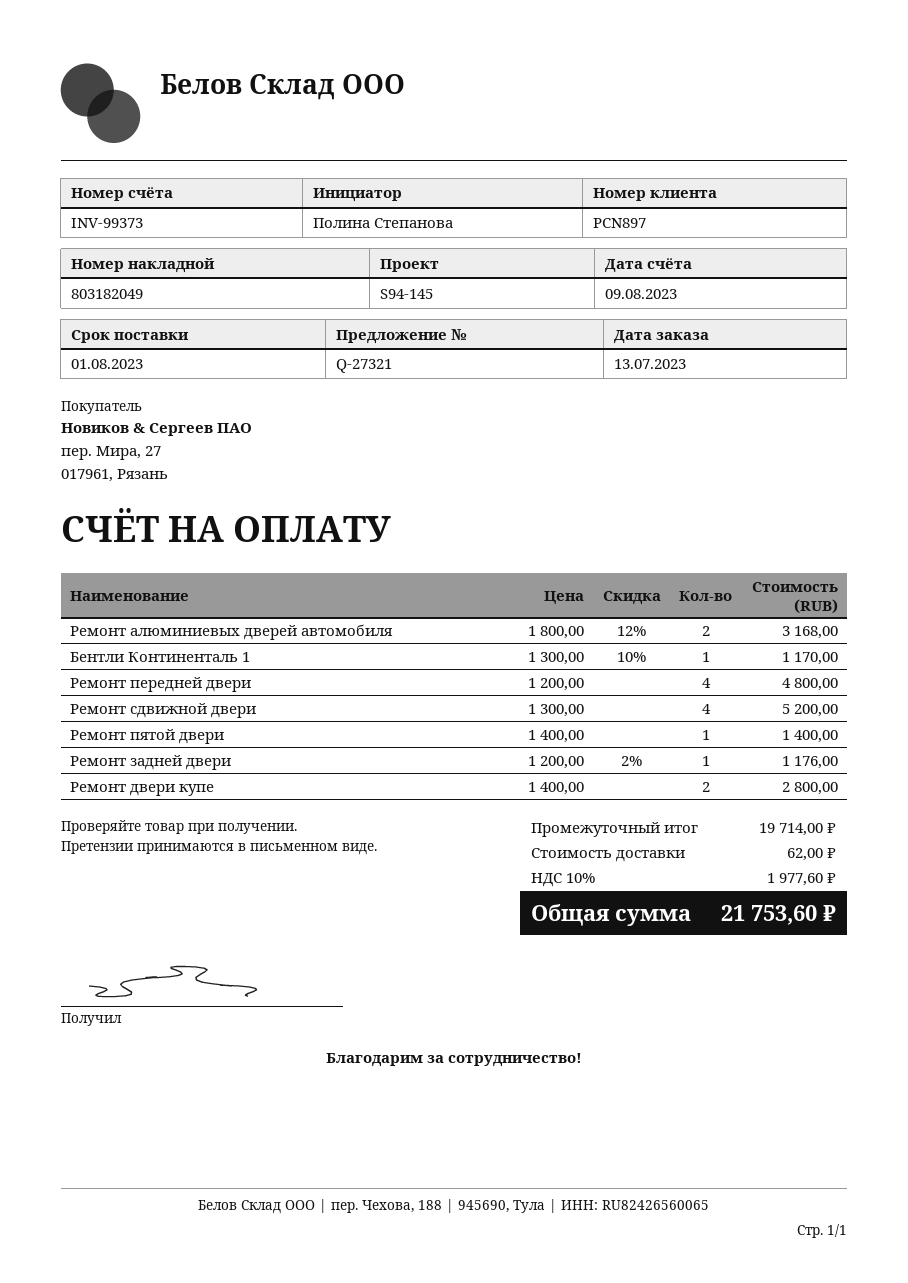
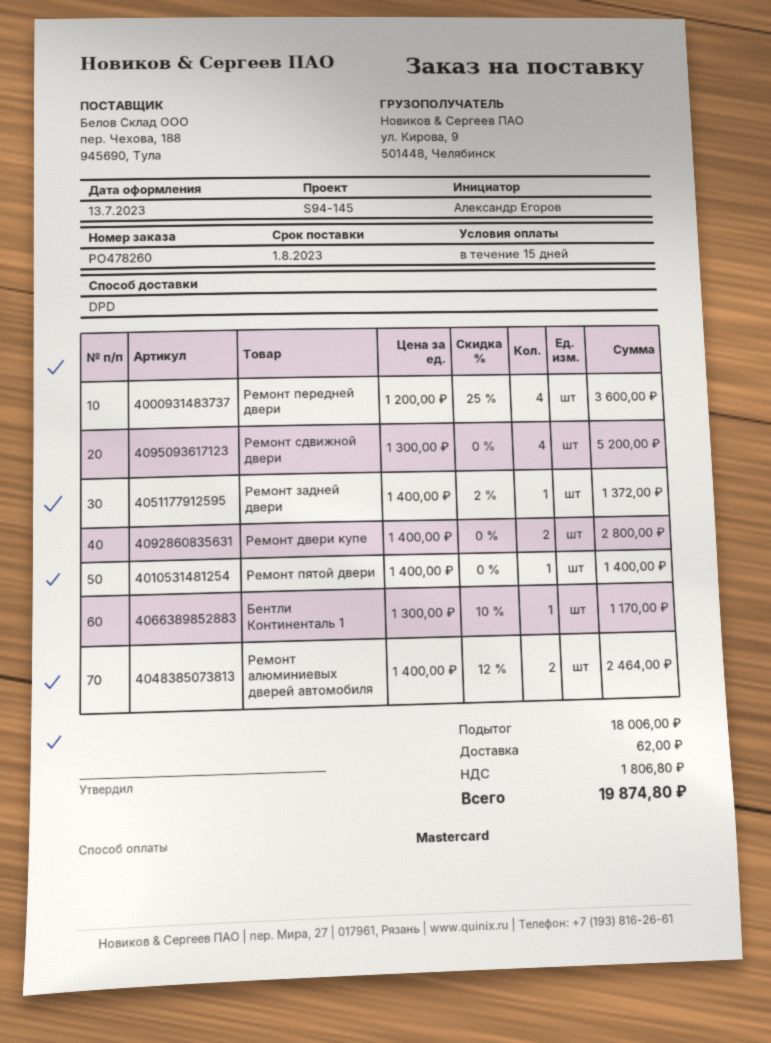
ordered by: Полина Степанова -> Александр Егоров
Ремонт алюминиевых дверей автомобиля: 2 x 1800.00 - 12% = 3168.00 -> 2 x 1400.00 - 12% = 2464.00
Ремонт передней двери: 4 x 1200.00 = 4800.00 -> 4 x 1200.00 - 25% = 3600.00
Ремонт задней двери: 1 x 1200.00 - 2% = 1176.00 -> 1 x 1400.00 - 2% = 1372.00
subtotal: 19714.00 -> 18006.00
tax: 1977.60 -> 1806.80
total: 21753.60 -> 19874.80

